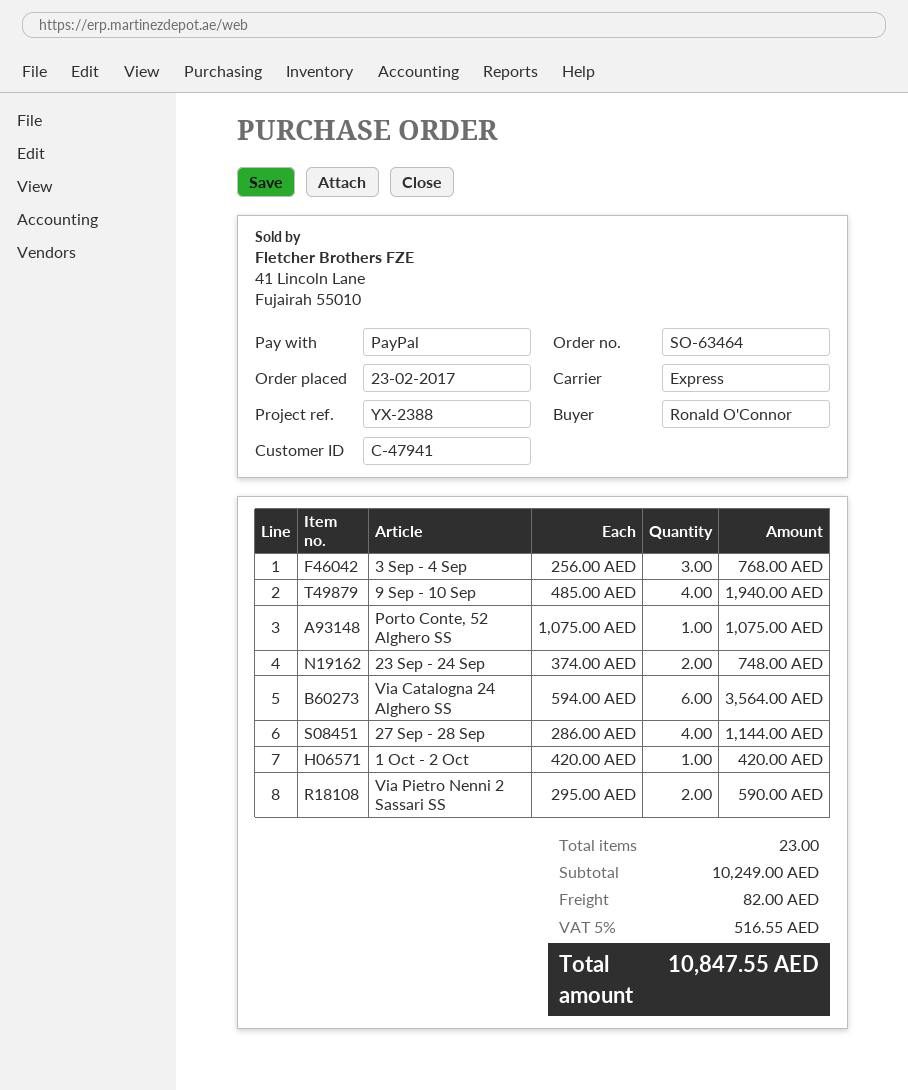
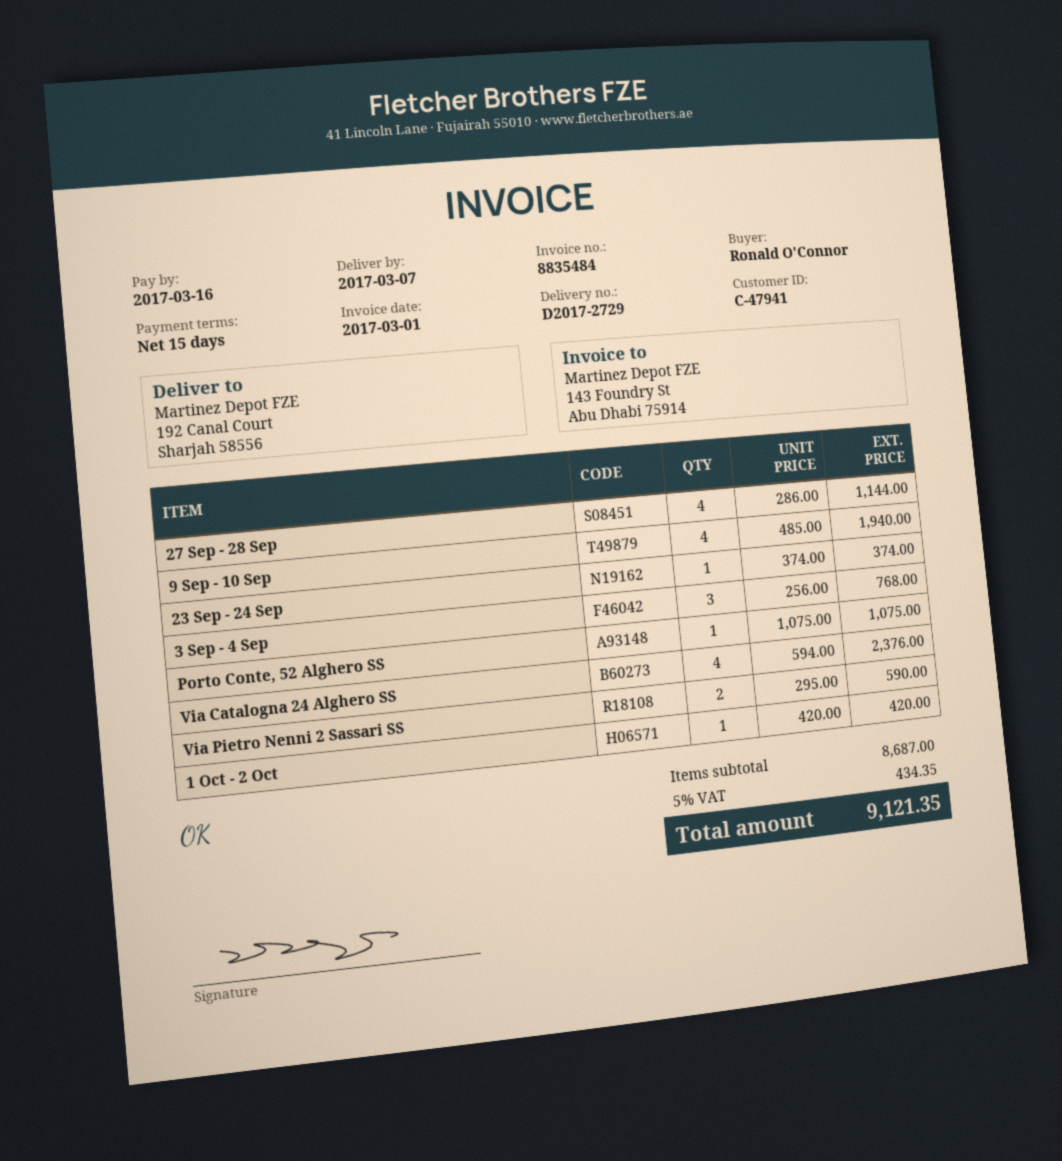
23 Sep - 24 Sep: 2 x 374.00 = 748.00 -> 1 x 374.00 = 374.00
Via Catalogna 24 Alghero SS: 6 x 594.00 = 3564.00 -> 4 x 594.00 = 2376.00
subtotal: 10249.00 -> 8687.00
shipping: 82.00 -> none
tax: 5% = 516.55 -> 5% = 434.35
total: 10847.55 -> 9121.35

